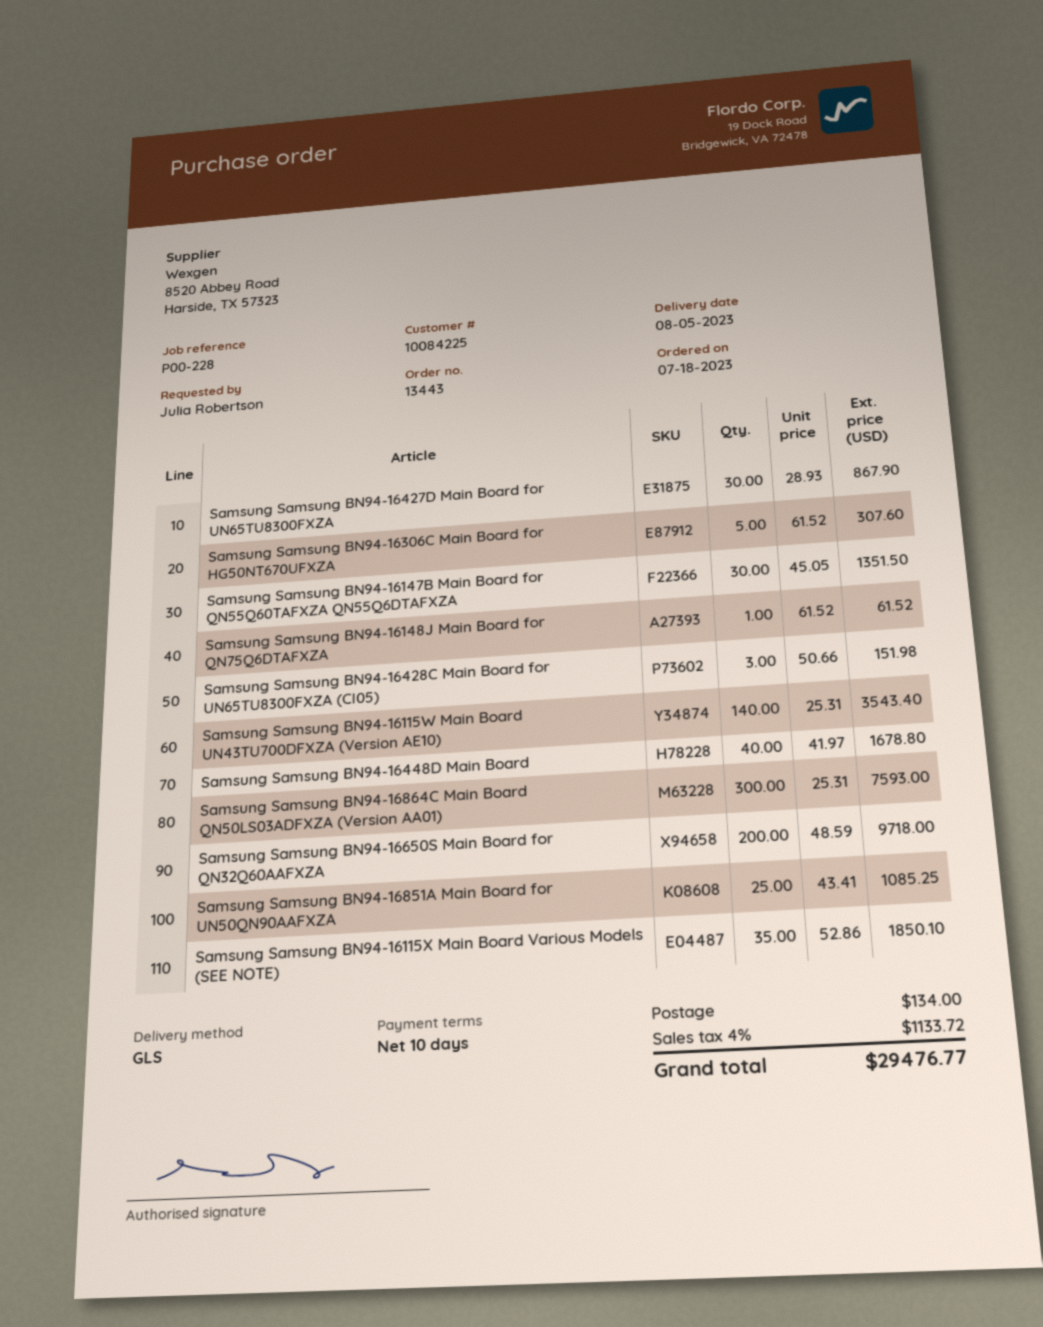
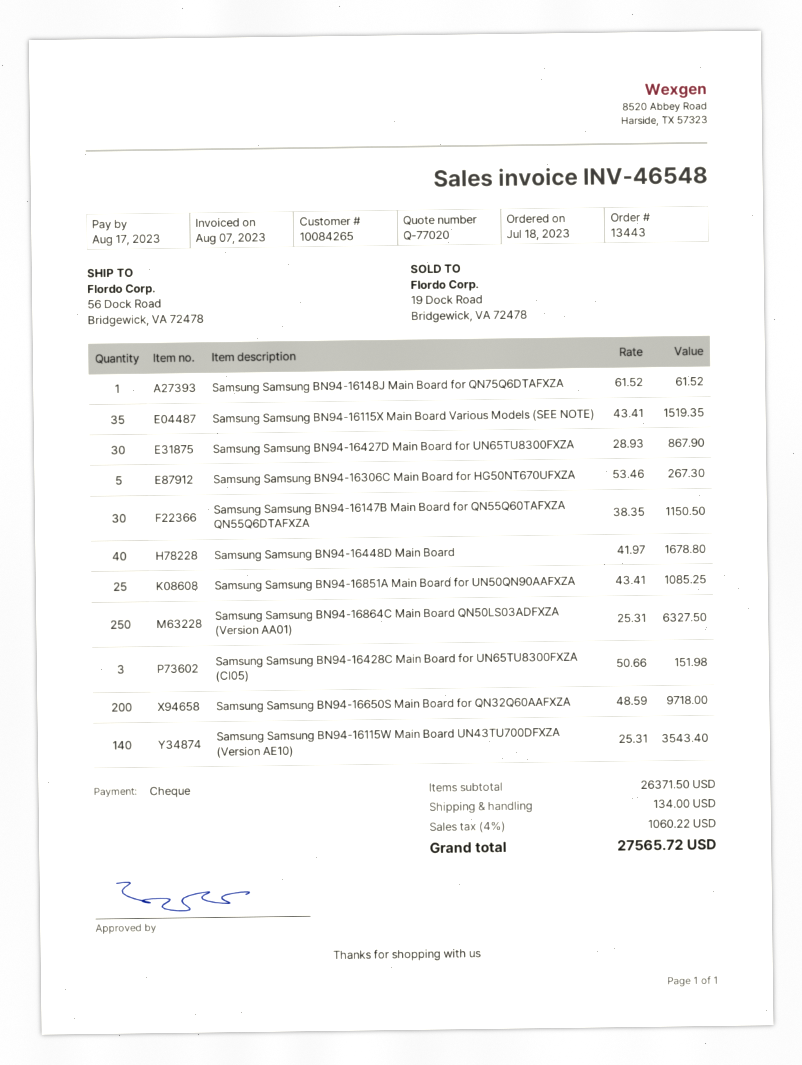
customer number: 10084225 -> 10084265
Samsung Samsung BN94-16306C Main Board for HG50NT670UFXZA: 5 x 61.52 = 307.60 -> 5 x 53.46 = 267.30
Samsung Samsung BN94-16147B Main Board for QN55Q60TAFXZA QN55Q6DTAFXZA: 30 x 45.05 = 1351.50 -> 30 x 38.35 = 1150.50
Samsung Samsung BN94-16864C Main Board QN50LS03ADFXZA (Version AA01): 300 x 25.31 = 7593.00 -> 250 x 25.31 = 6327.50
Samsung Samsung BN94-16115X Main Board Various Models (SEE NOTE): 35 x 52.86 = 1850.10 -> 35 x 43.41 = 1519.35
tax: 4% = 1133.72 -> 4% = 1060.22
total: 29476.77 -> 27565.72

